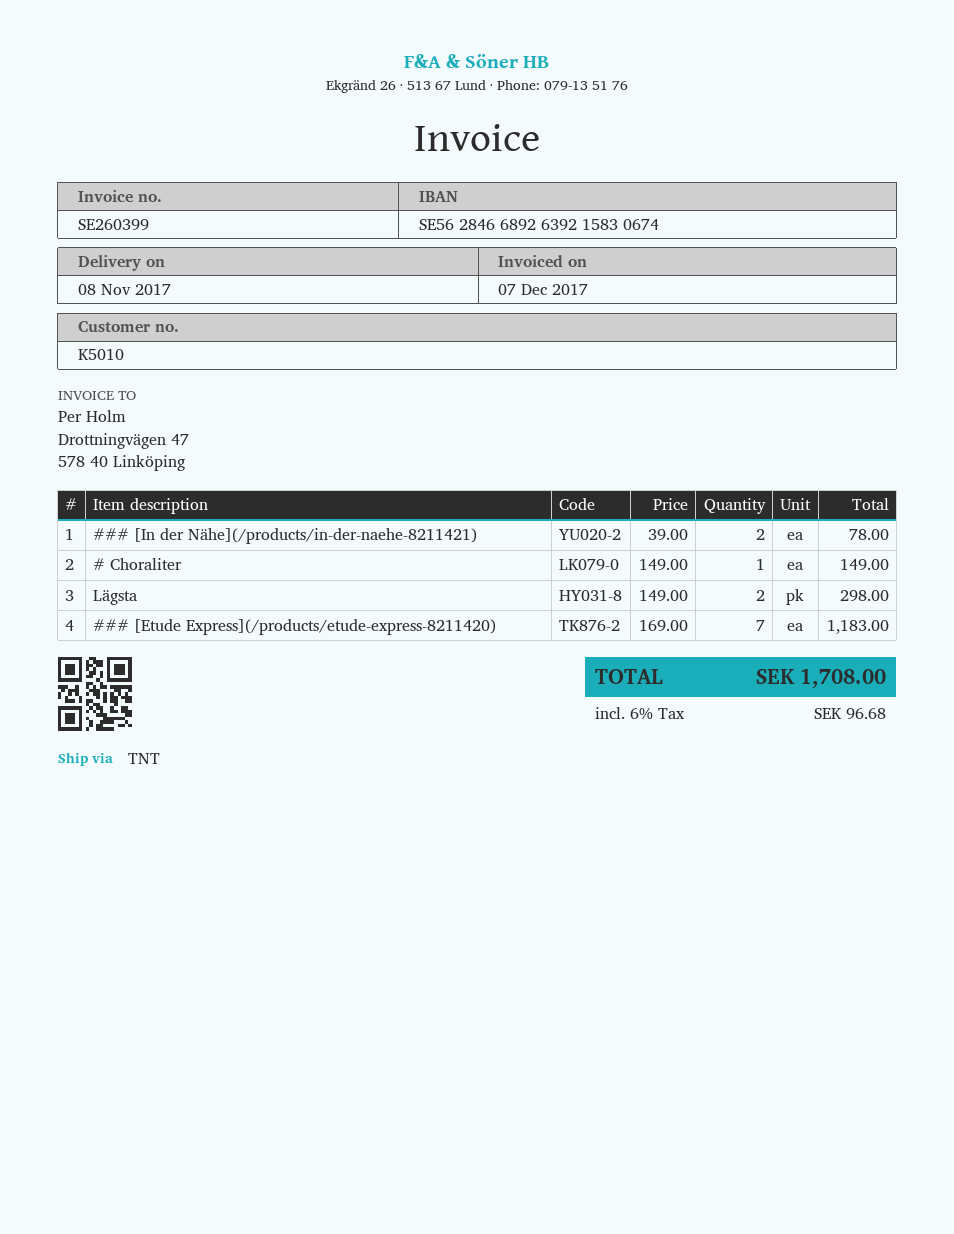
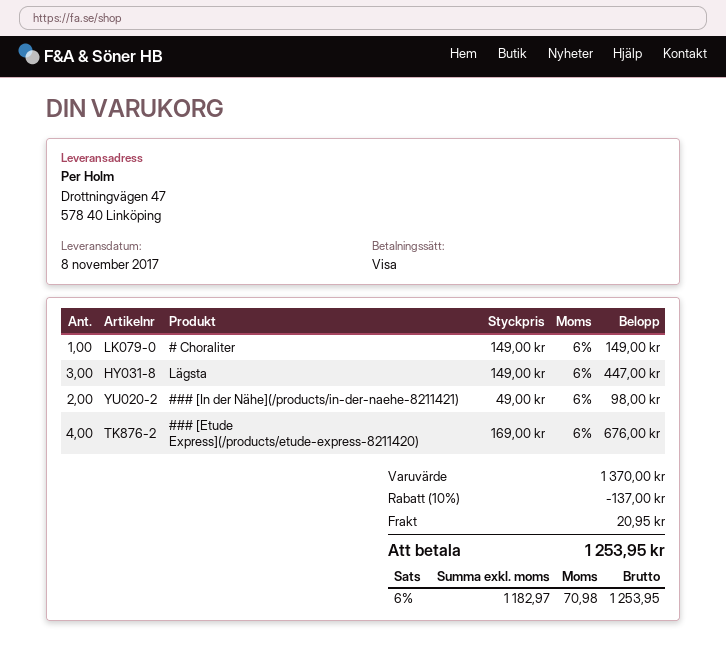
### [In der Nähe](/products/in-der-naehe-8211421): 2 x 39.00 = 78.00 -> 2 x 49.00 = 98.00
Lägsta: 2 x 149.00 = 298.00 -> 3 x 149.00 = 447.00
### [Etude Express](/products/etude-express-8211420): 7 x 169.00 = 1183.00 -> 4 x 169.00 = 676.00
discount: none -> 10% = 137.00
shipping: none -> 20.95
tax: 6% = 96.68 -> 6% = 70.98
total: 1708.00 -> 1253.95

